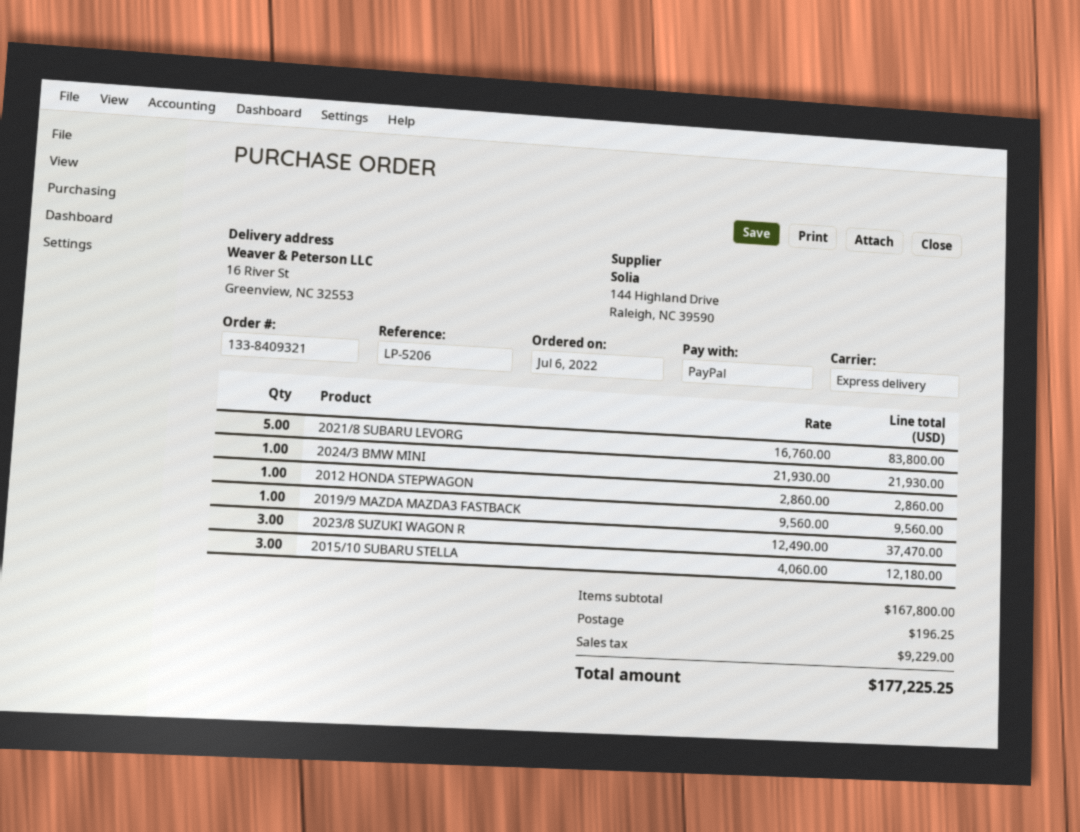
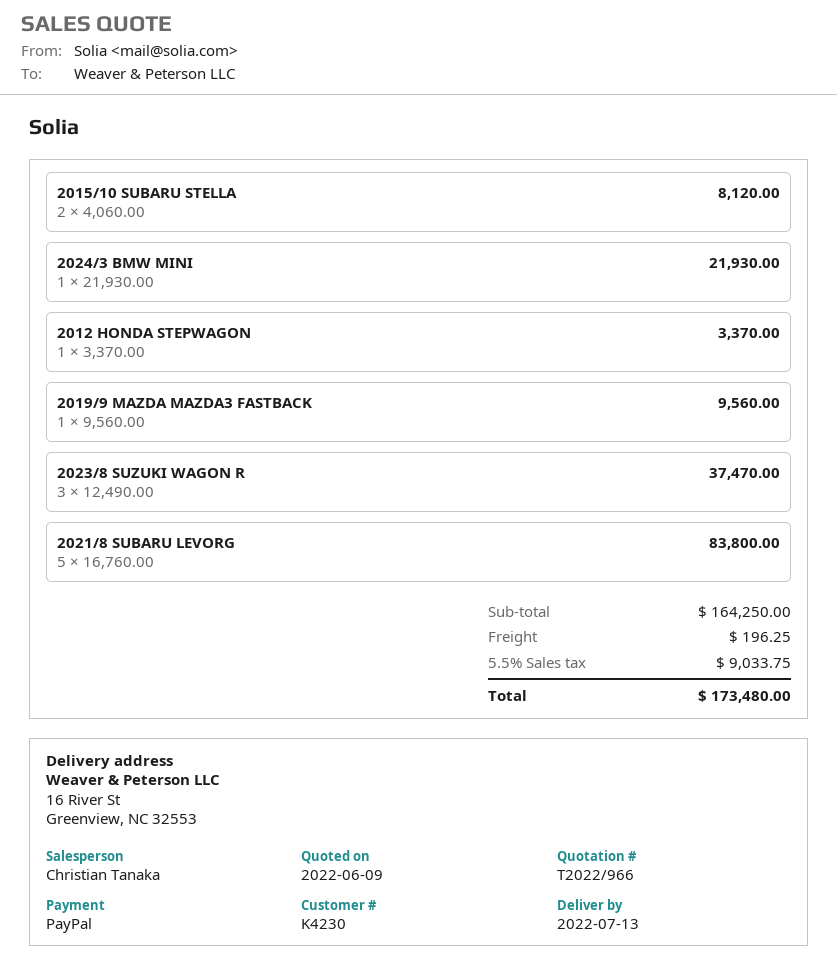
2012 HONDA STEPWAGON: 1 x 2860.00 = 2860.00 -> 1 x 3370.00 = 3370.00
2015/10 SUBARU STELLA: 3 x 4060.00 = 12180.00 -> 2 x 4060.00 = 8120.00
subtotal: 167800.00 -> 164250.00
tax: 9229.00 -> 9033.75
total: 177225.25 -> 173480.00

